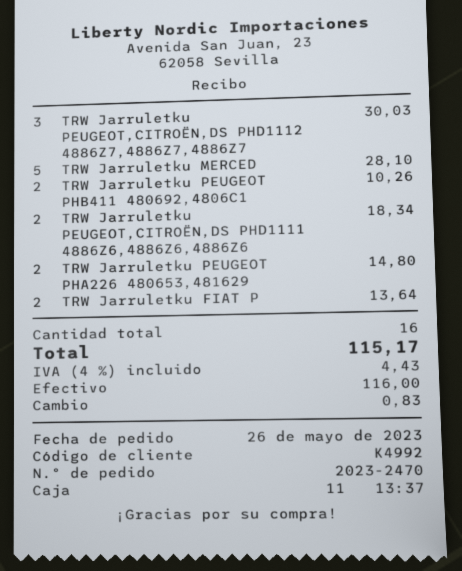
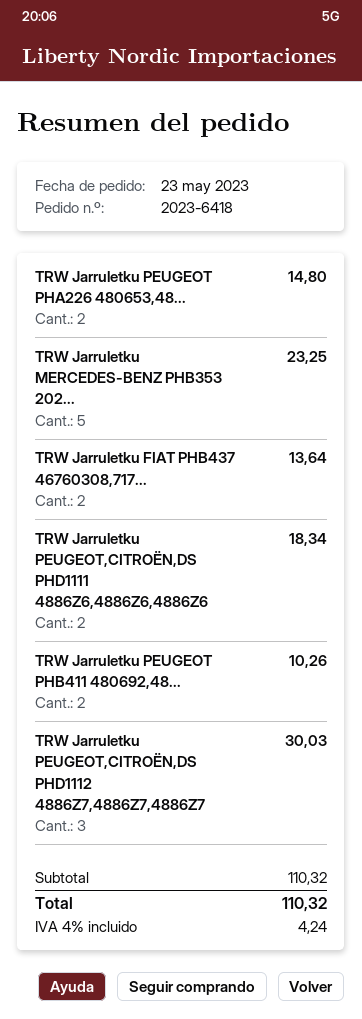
order number: 2023-2470 -> 2023-6418
order date: 2023-05-26 -> 2023-05-23
TRW Jarruletku MERCED: 5 for 28.10 -> 5 for 23.25
tax: 4% = 4.43 -> 4% = 4.24
total: 115.17 -> 110.32

